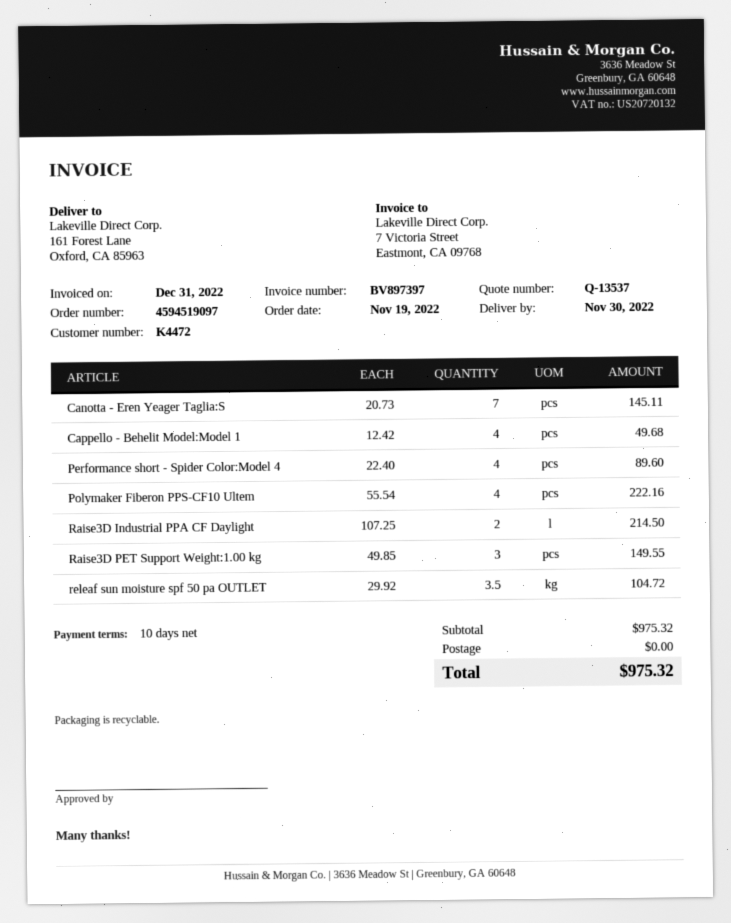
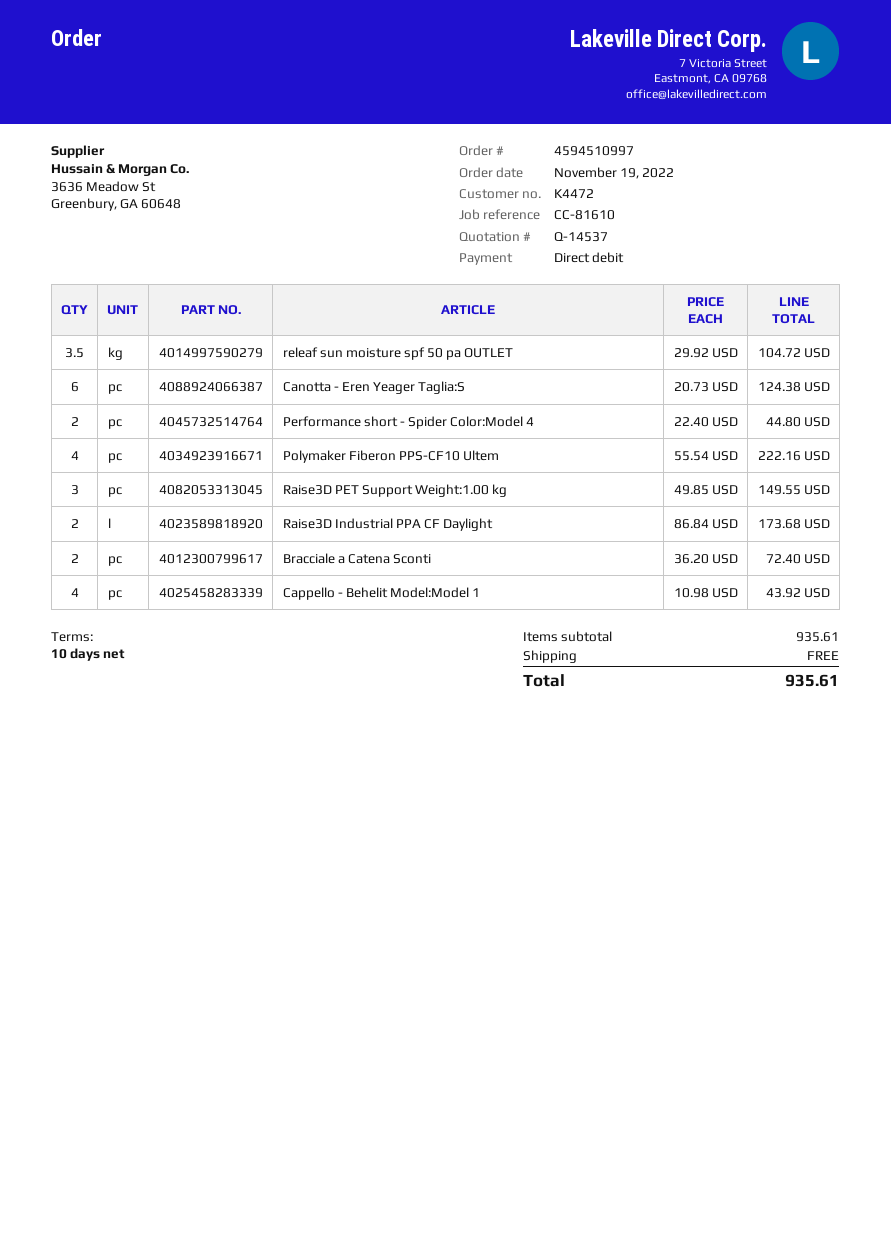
quote number: Q-13537 -> Q-14537
order number: 4594519097 -> 4594510997
Canotta - Eren Yeager Taglia:S: 7 x 20.73 = 145.11 -> 6 x 20.73 = 124.38
Cappello - Behelit Model:Model 1: 4 x 12.42 = 49.68 -> 4 x 10.98 = 43.92
Performance short - Spider Color:Model 4: 4 x 22.40 = 89.60 -> 2 x 22.40 = 44.80
Raise3D Industrial PPA CF Daylight: 2 x 107.25 = 214.50 -> 2 x 86.84 = 173.68
Bracciale a Catena Sconti: none -> 2 x 36.20 = 72.40
subtotal: 975.32 -> 935.61
total: 975.32 -> 935.61

